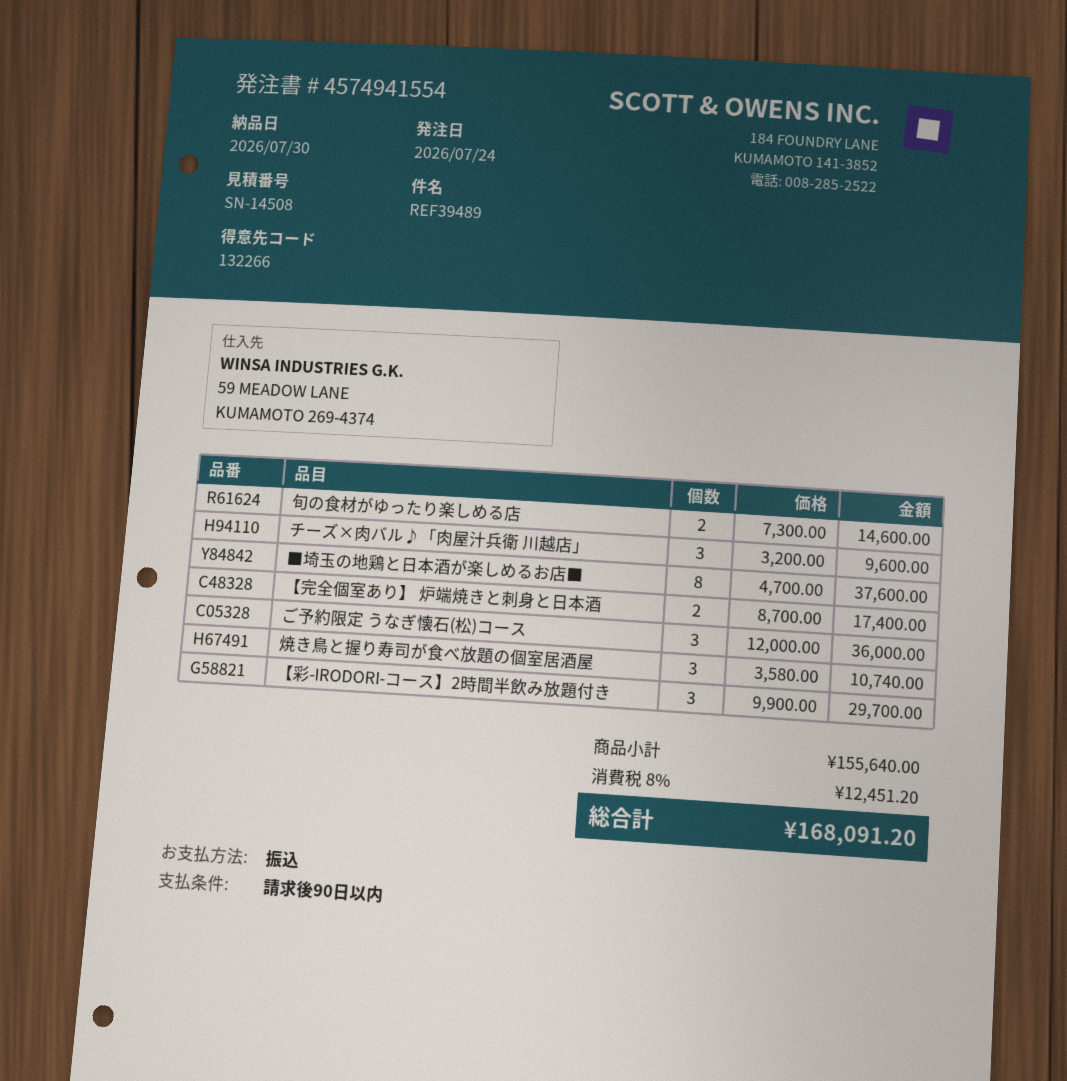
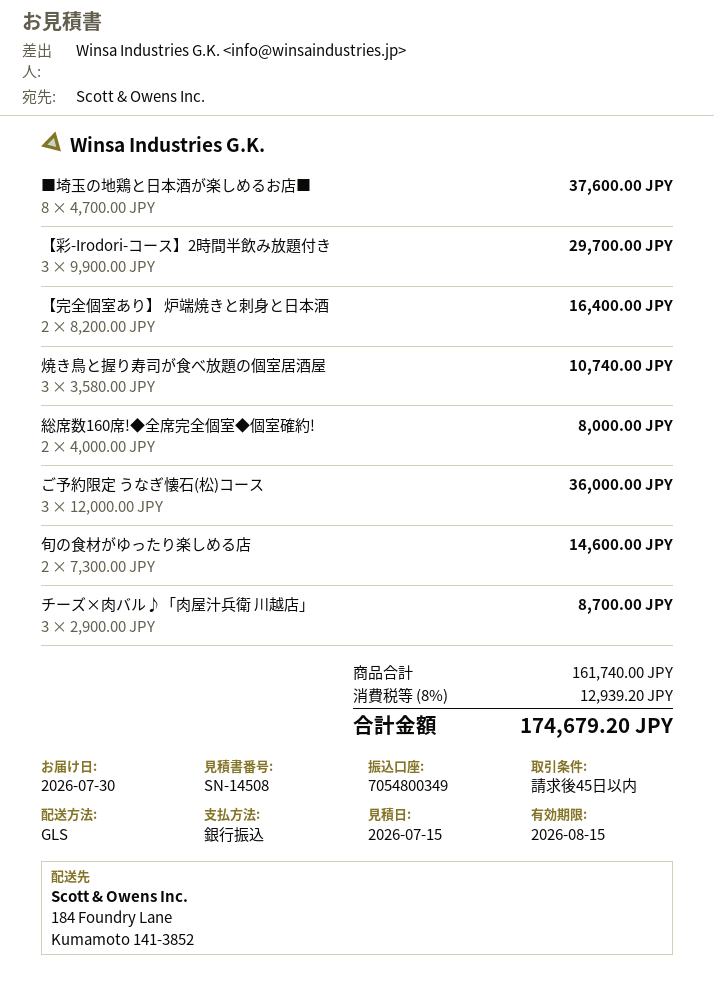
payment terms: 90 days -> 45 days
チーズ×肉バル♪「肉屋汁兵衛 川越店」: 3 x 3200.00 = 9600.00 -> 3 x 2900.00 = 8700.00
【完全個室あり】 炉端焼きと刺身と日本酒: 2 x 8700.00 = 17400.00 -> 2 x 8200.00 = 16400.00
総席数160席!◆全席完全個室◆個室確約!: none -> 2 x 4000.00 = 8000.00
subtotal: 155640.00 -> 161740.00
tax: 8% = 12451.20 -> 8% = 12939.20
total: 168091.20 -> 174679.20

